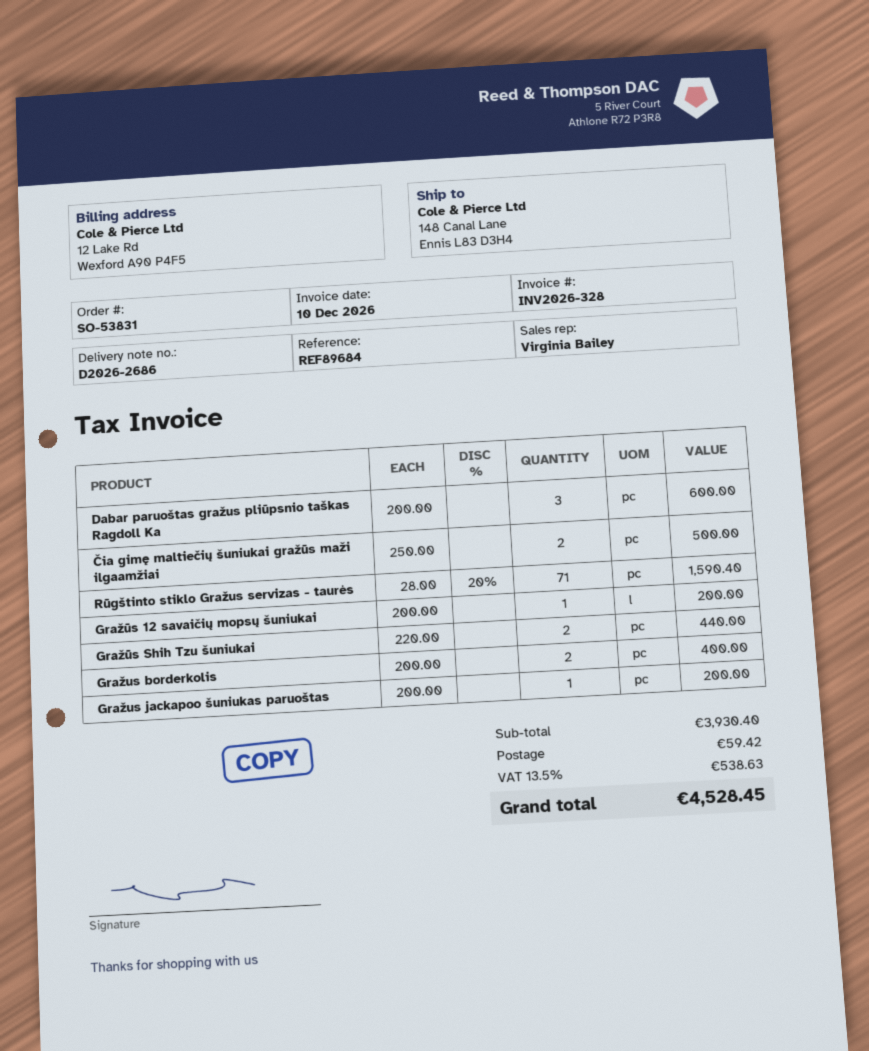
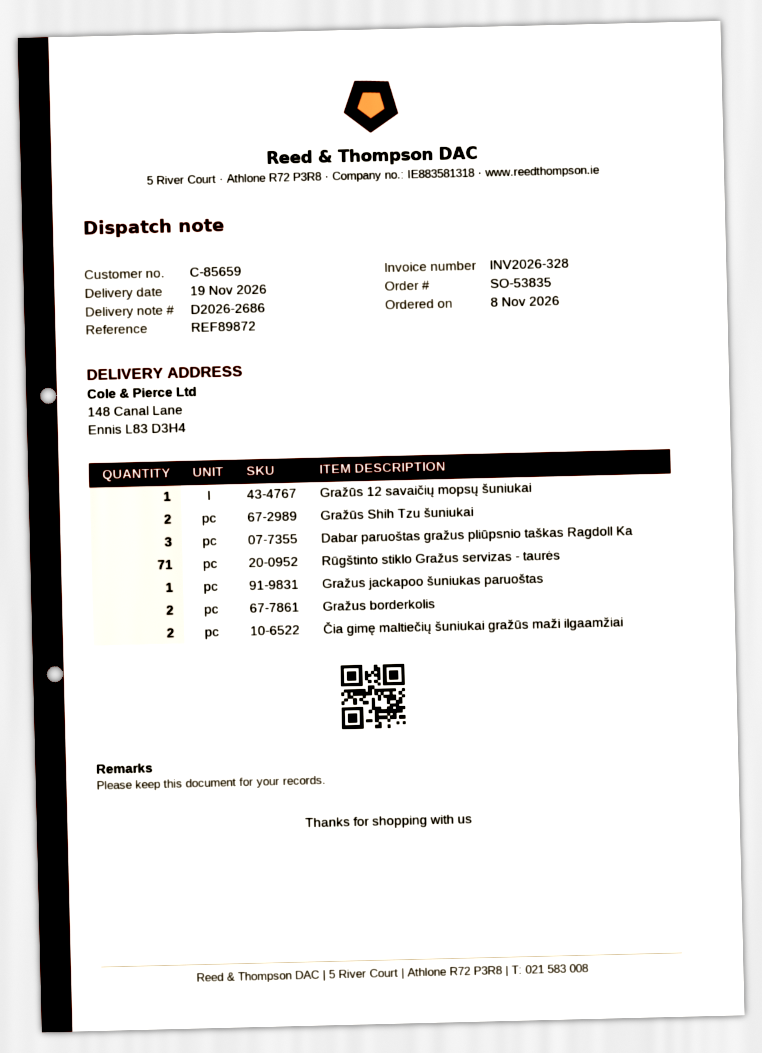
order number: SO-53831 -> SO-53835
reference: REF89684 -> REF89872

